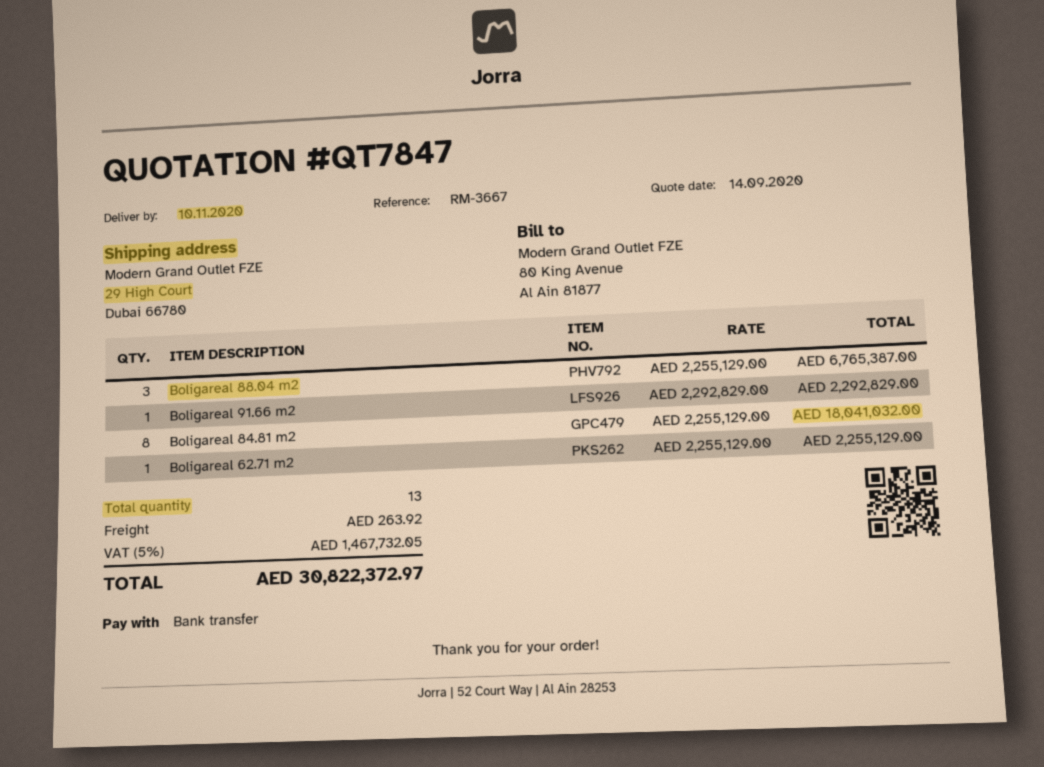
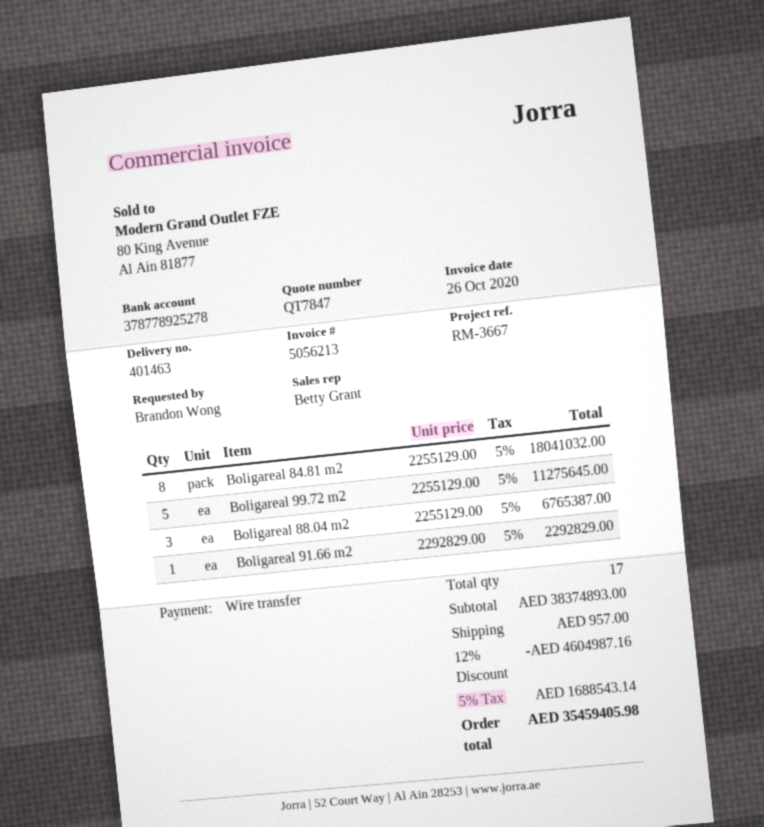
Boligareal 62.71 m2: 1 x 2255129.00 = 2255129.00 -> none
Boligareal 99.72 m2: none -> 5 x 2255129.00 = 11275645.00
total quantity: 13 -> 17
discount: none -> 12% = 4604987.16
shipping: 263.92 -> 957.00
tax: 5% = 1467732.05 -> 5% = 1688543.14
total: 30822372.97 -> 35459405.98

